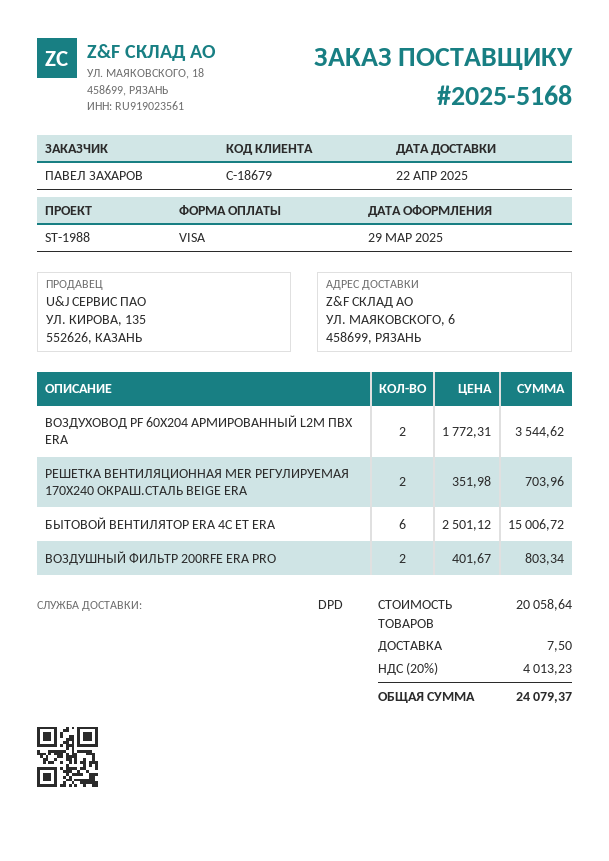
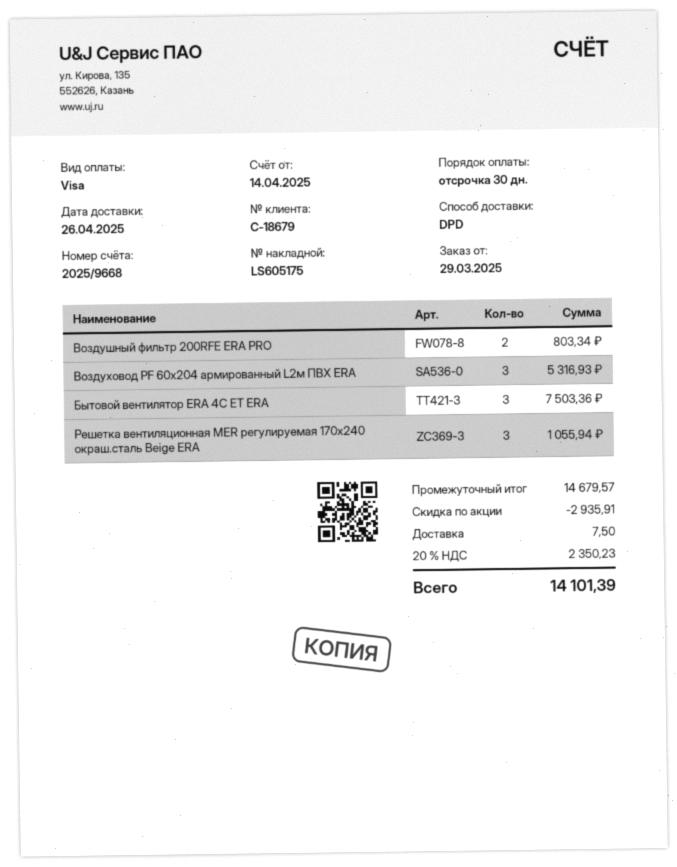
delivery date: 2025-04-22 -> 2025-04-26
ВОЗДУХОВОД PF 60Х204 АРМИРОВАННЫЙ L2М ПВХ ERA: 2 for 3544.62 -> 3 for 5316.93
РЕШЕТКА ВЕНТИЛЯЦИОННАЯ MER РЕГУЛИРУЕМАЯ 170Х240 ОКРАШ.СТАЛЬ BEIGE ERA: 2 for 703.96 -> 3 for 1055.94
БЫТОВОЙ ВЕНТИЛЯТОР ERA 4C ET ERA: 6 for 15006.72 -> 3 for 7503.36
subtotal: 20058.64 -> 14679.57
discount: none -> 2935.91
tax: 20% = 4013.23 -> 20% = 2350.23
total: 24079.37 -> 14101.39

